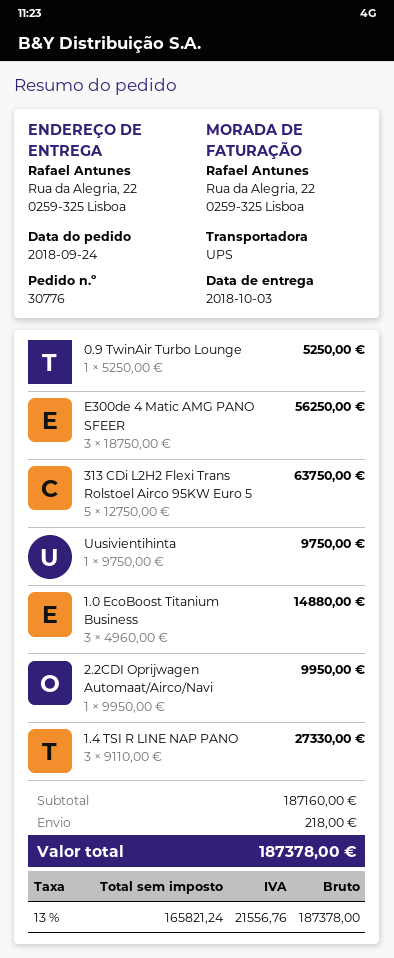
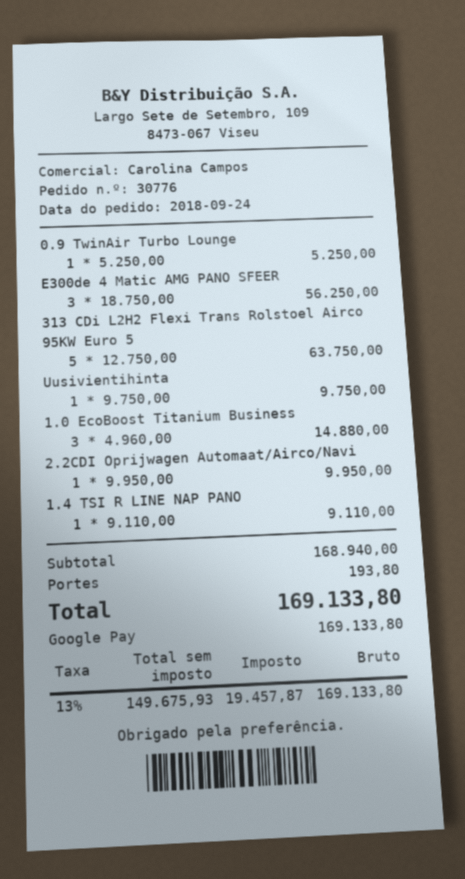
1.4 TSI R LINE NAP PANO: 3 x 9110.00 = 27330.00 -> 1 x 9110.00 = 9110.00
subtotal: 187160.00 -> 168940.00
shipping: 218.00 -> 193.80
net: 165821.24 -> 149675.93
tax: 13% = 21556.76 -> 13% = 19457.87
total: 187378.00 -> 169133.80

